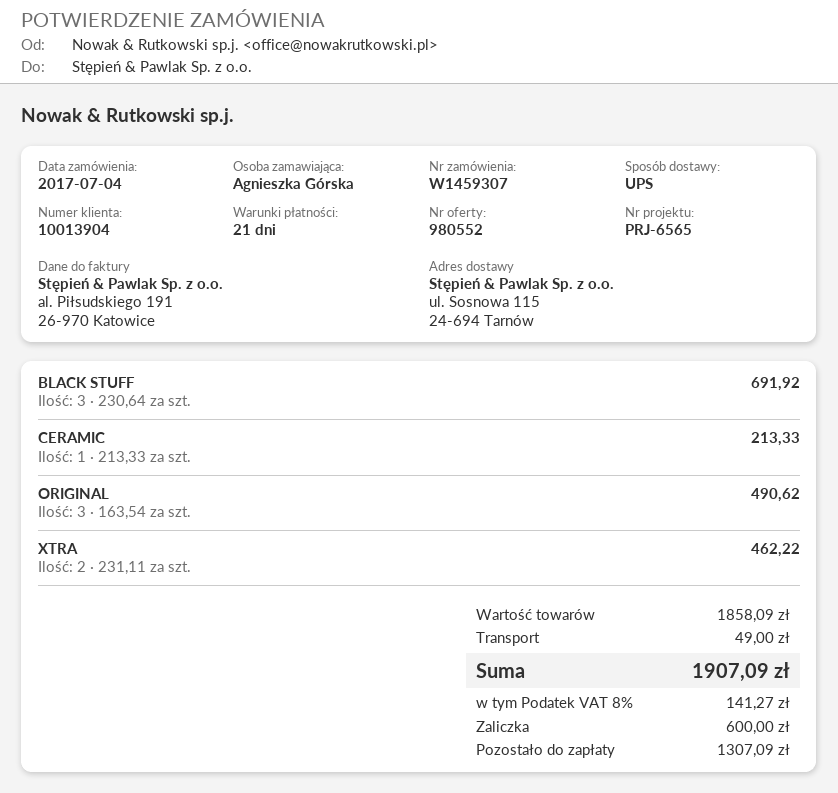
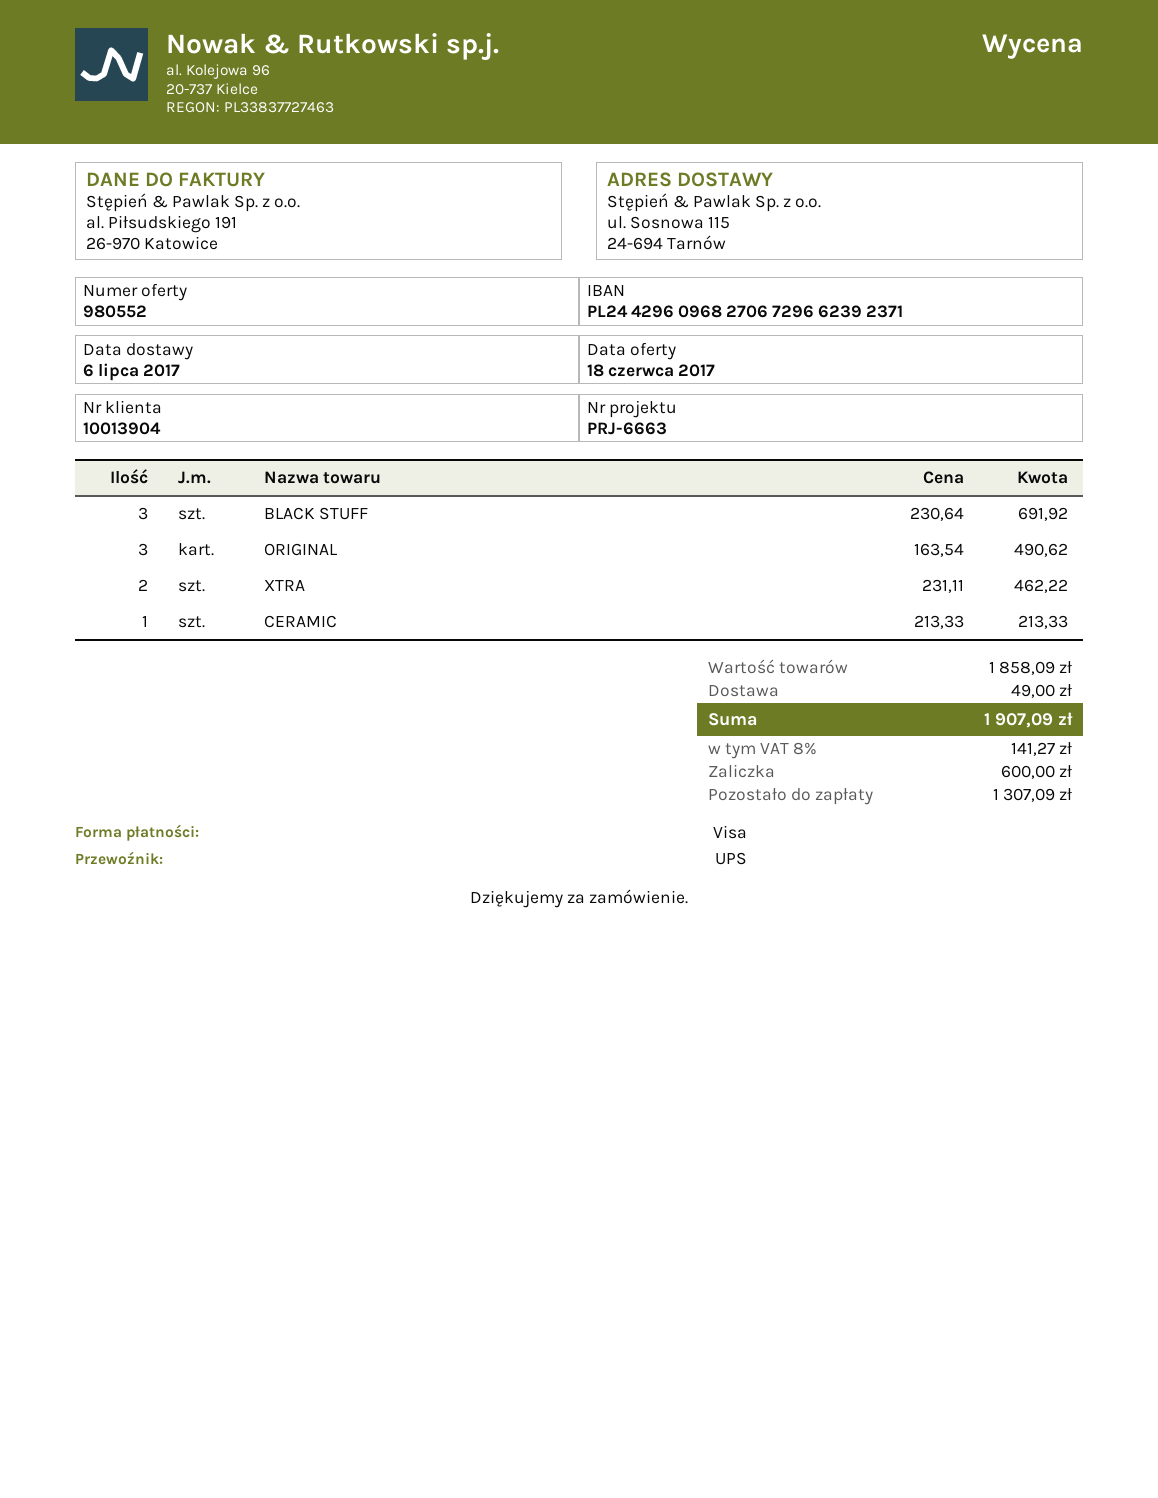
reference: PRJ-6565 -> PRJ-6663

